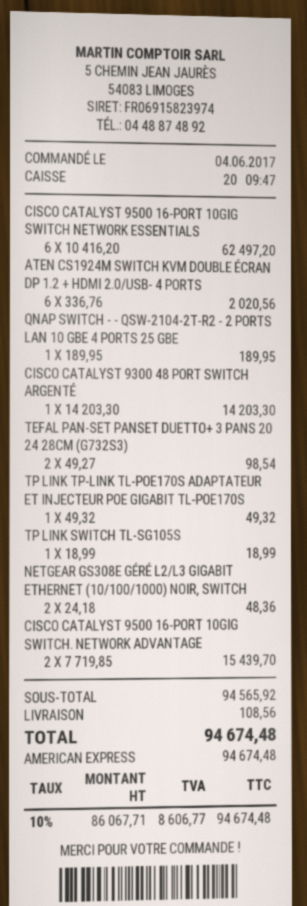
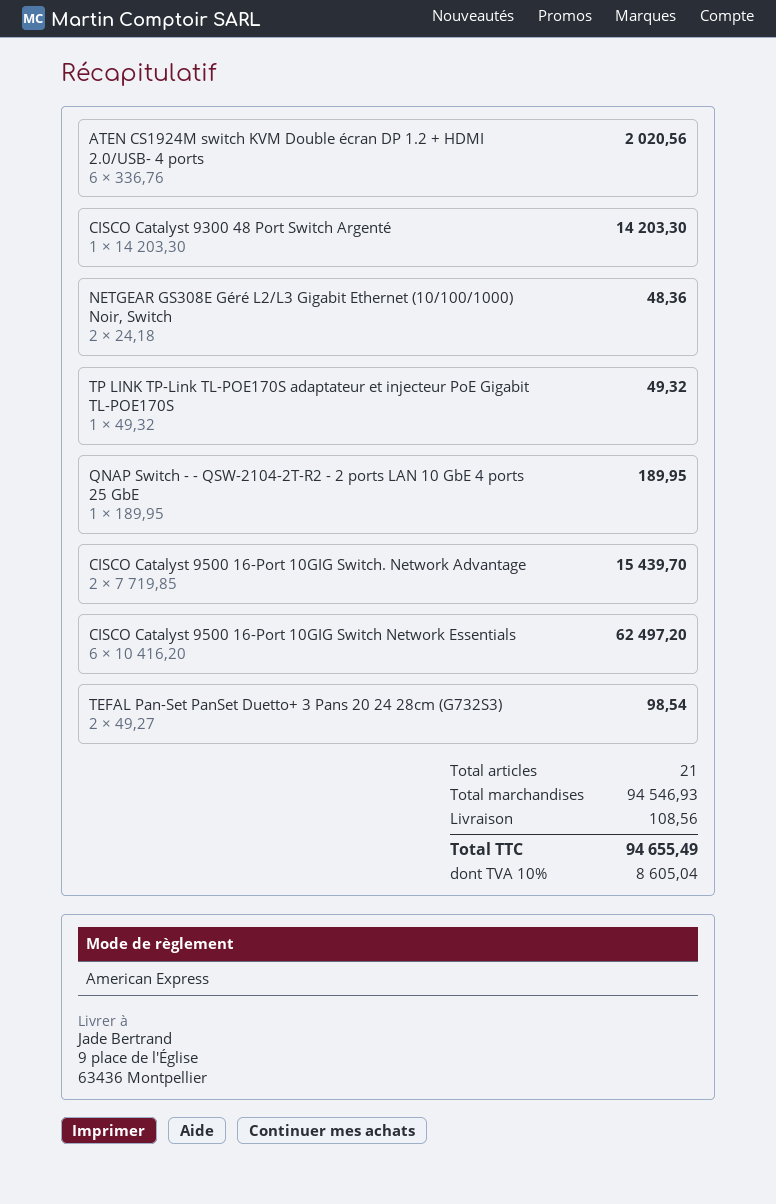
TP LINK SWITCH TL-SG105S: 1 x 18.99 = 18.99 -> none
subtotal: 94565.92 -> 94546.93
tax: 10% = 8606.77 -> 10% = 8605.04
total: 94674.48 -> 94655.49

